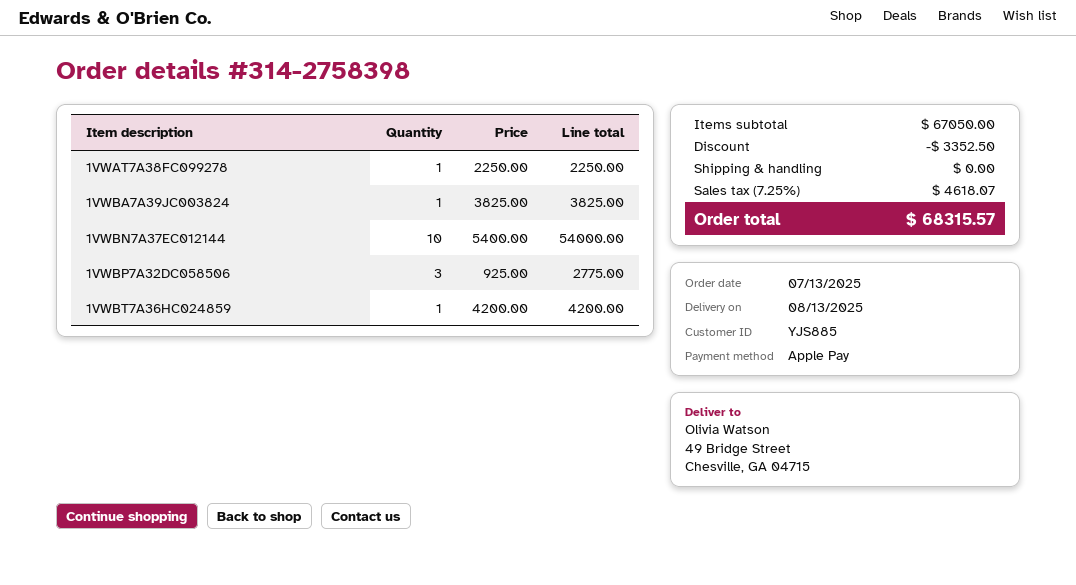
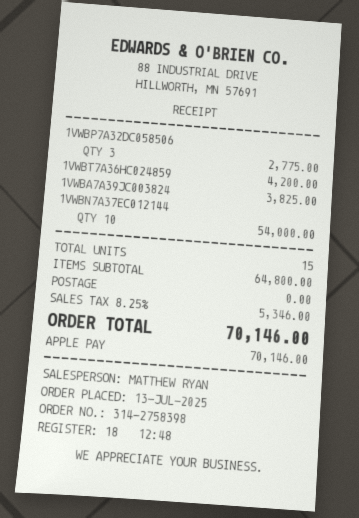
1VWAT7A38FC099278: 1 for 2250.00 -> none
subtotal: 67050.00 -> 64800.00
discount: 3352.50 -> none
tax: 7.25% = 4618.07 -> 8.25% = 5346.00
total: 68315.57 -> 70146.00

